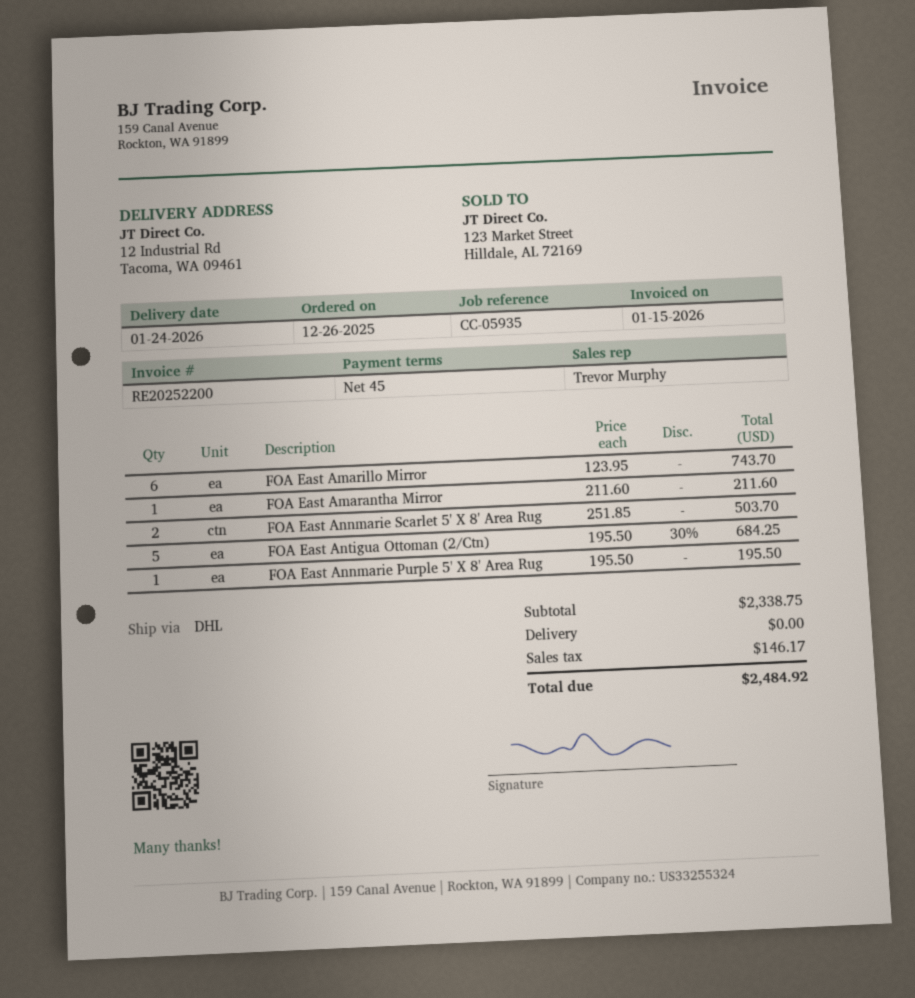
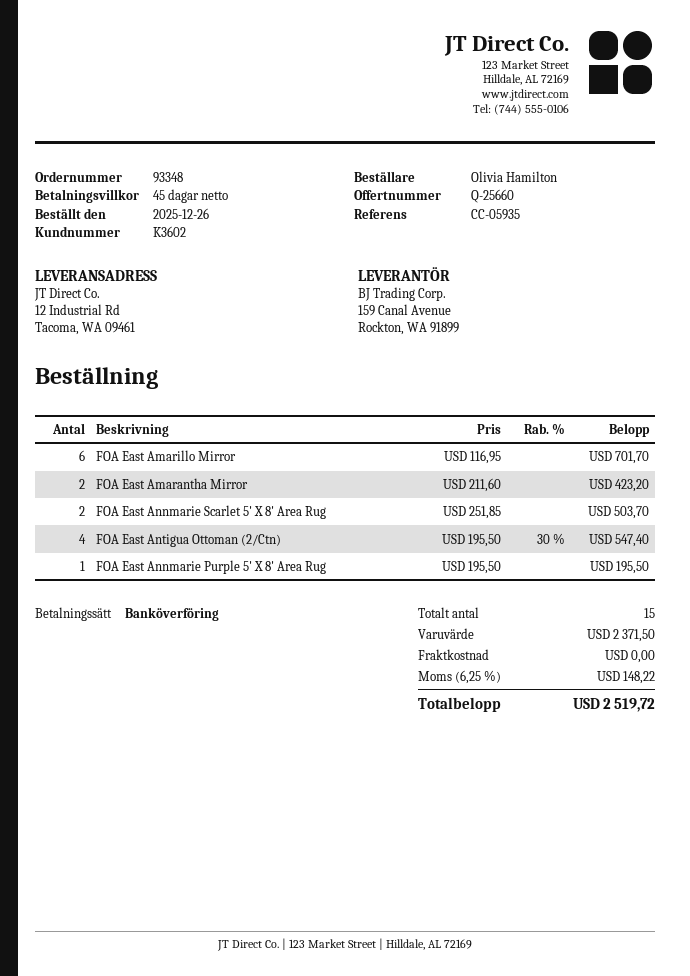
FOA East Amarillo Mirror: 6 x 123.95 = 743.70 -> 6 x 116.95 = 701.70
FOA East Amarantha Mirror: 1 x 211.60 = 211.60 -> 2 x 211.60 = 423.20
FOA East Antigua Ottoman (2/Ctn): 5 x 195.50 - 30% = 684.25 -> 4 x 195.50 - 30% = 547.40
subtotal: 2338.75 -> 2371.50
tax: 146.17 -> 148.22
total: 2484.92 -> 2519.72

